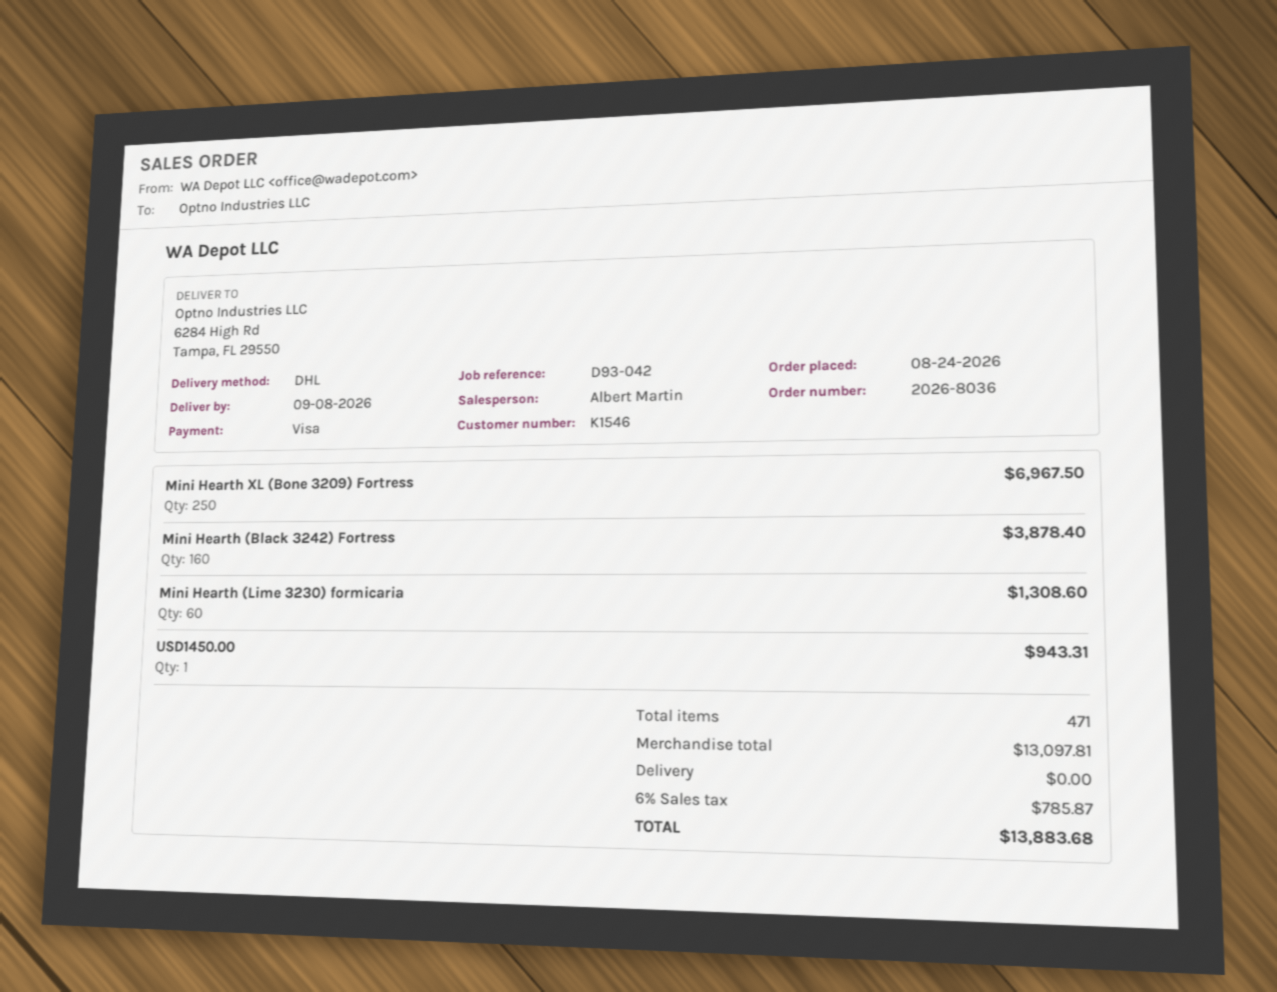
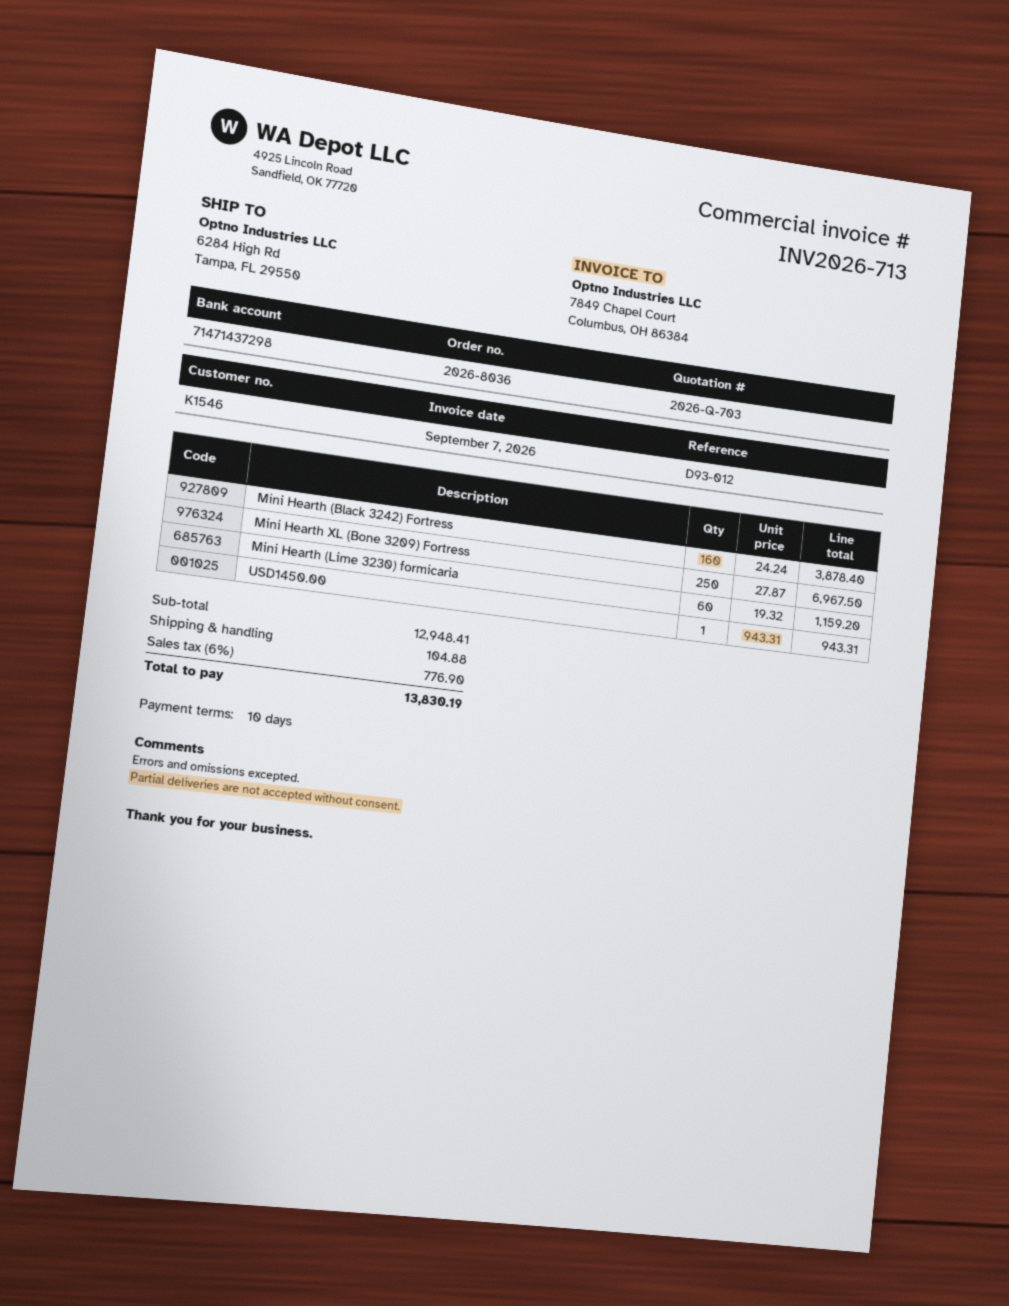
reference: D93-042 -> D93-012
Mini Hearth (Lime 3230) formicaria: 60 for 1308.60 -> 60 for 1159.20
subtotal: 13097.81 -> 12948.41
shipping: 0.00 -> 104.88
tax: 6% = 785.87 -> 6% = 776.90
total: 13883.68 -> 13830.19

